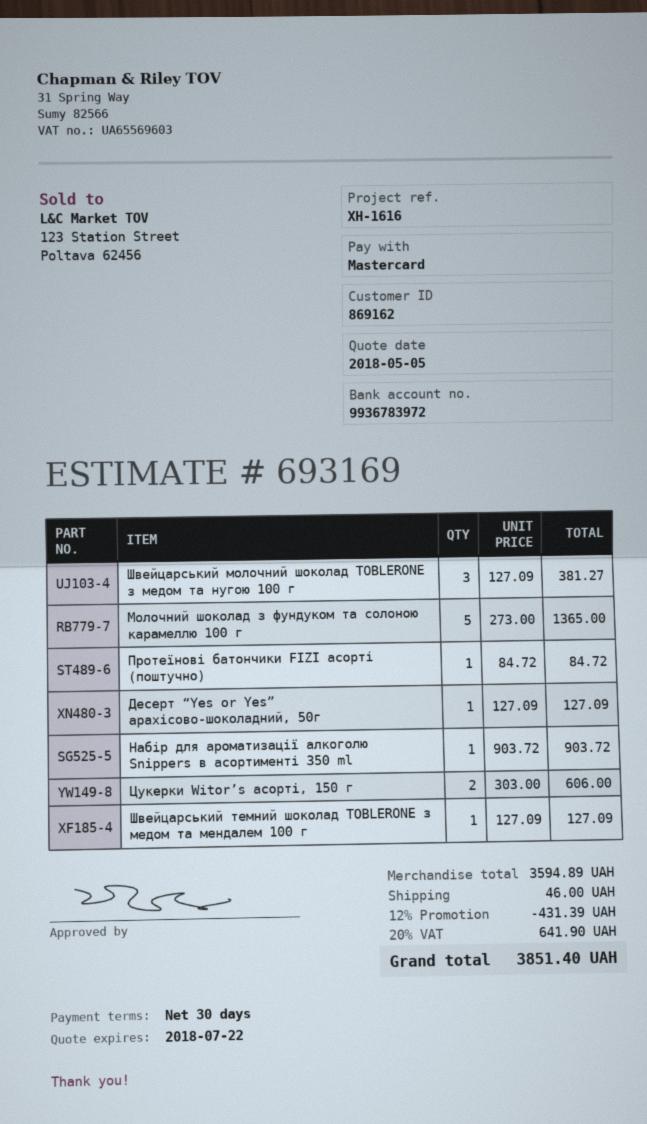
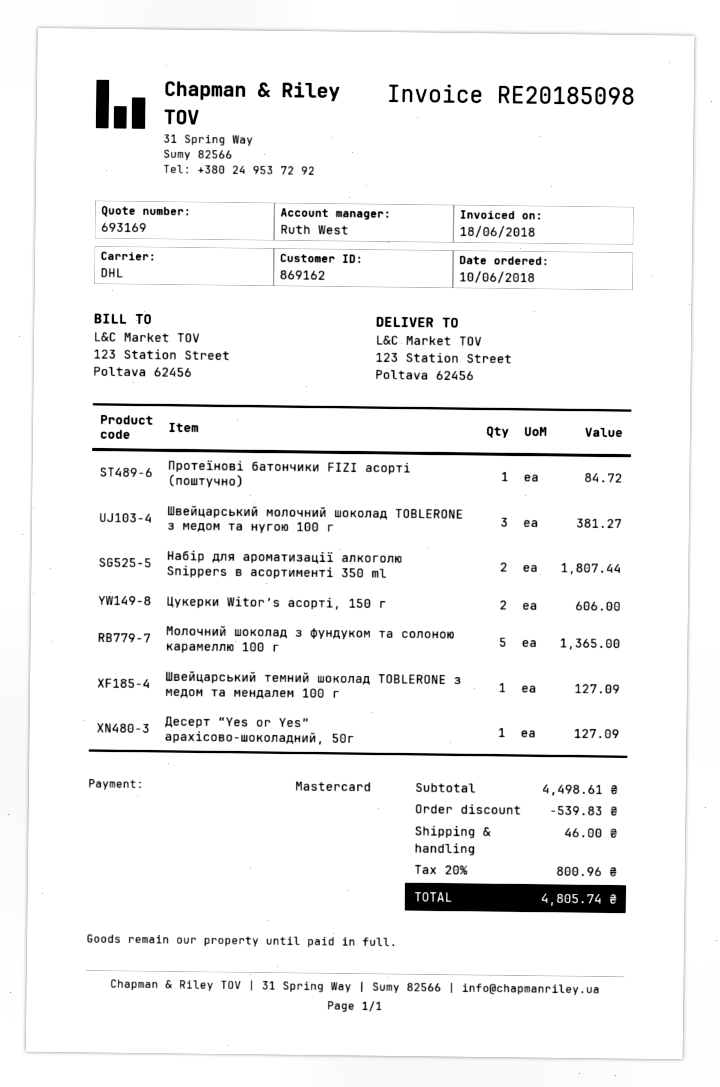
Набір для ароматизації алкоголю Snippers в асортименті 350 ml: 1 for 903.72 -> 2 for 1807.44
subtotal: 3594.89 -> 4498.61
discount: 431.39 -> 539.83
tax: 20% = 641.90 -> 20% = 800.96
total: 3851.40 -> 4805.74

